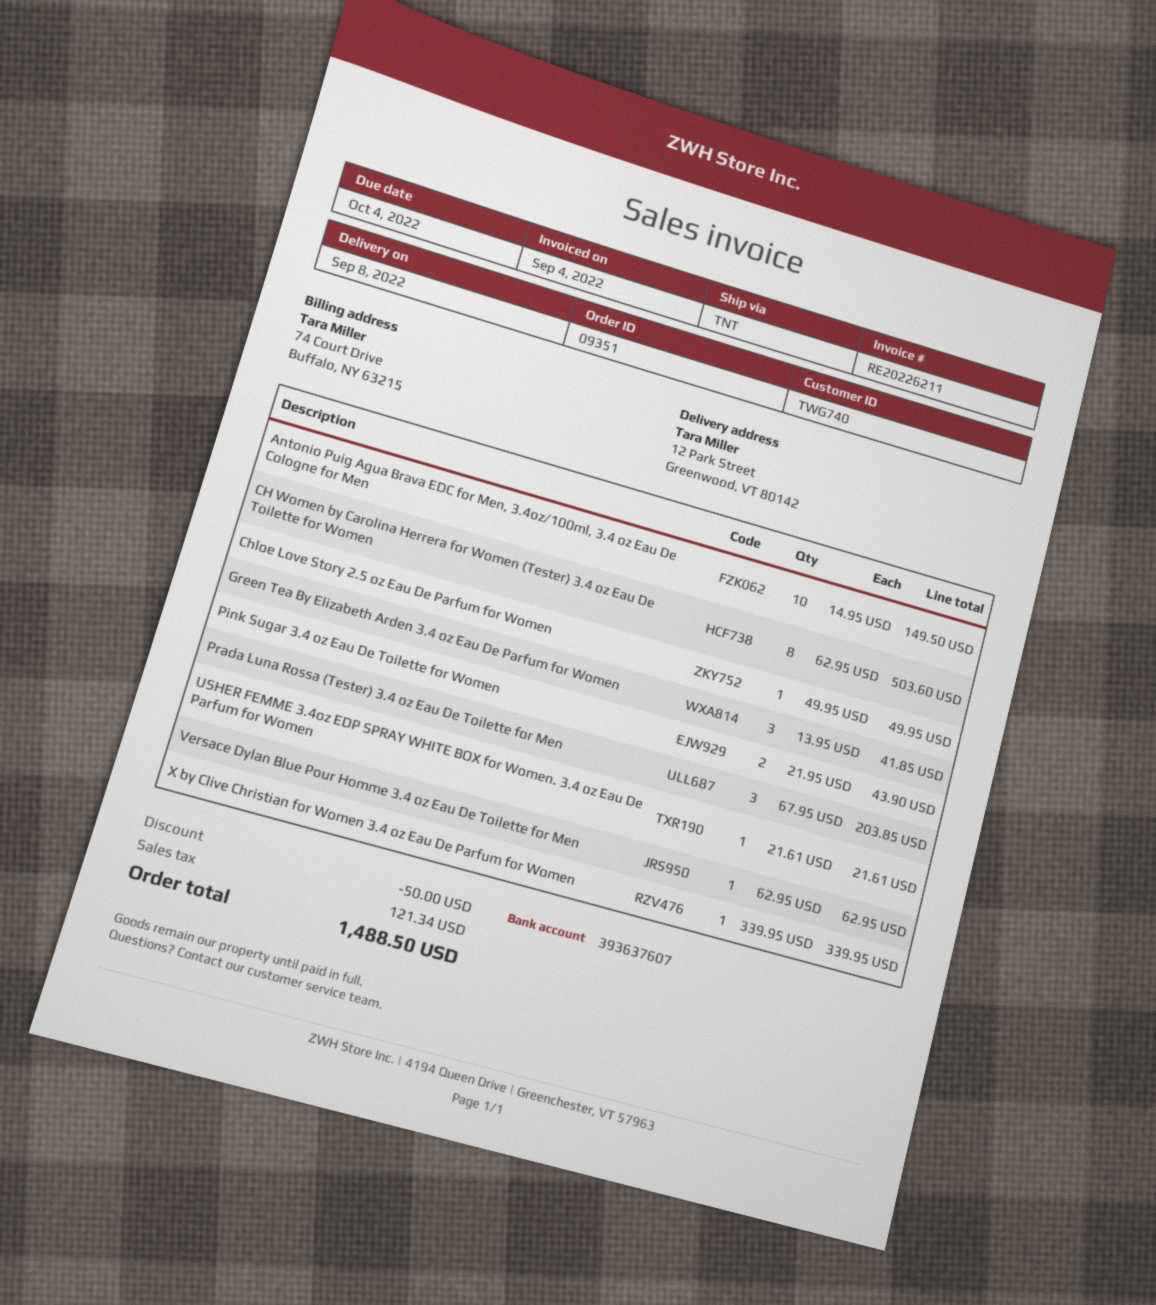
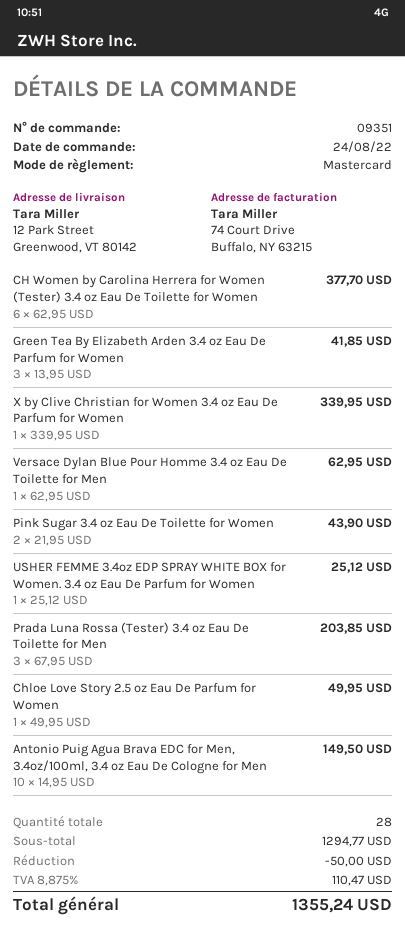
CH Women by Carolina Herrera for Women (Tester) 3.4 oz Eau De Toilette for Women: 8 x 62.95 = 503.60 -> 6 x 62.95 = 377.70
USHER FEMME 3.4oz EDP SPRAY WHITE BOX for Women. 3.4 oz Eau De Parfum for Women: 1 x 21.61 = 21.61 -> 1 x 25.12 = 25.12
tax: 121.34 -> 110.47
total: 1488.50 -> 1355.24

